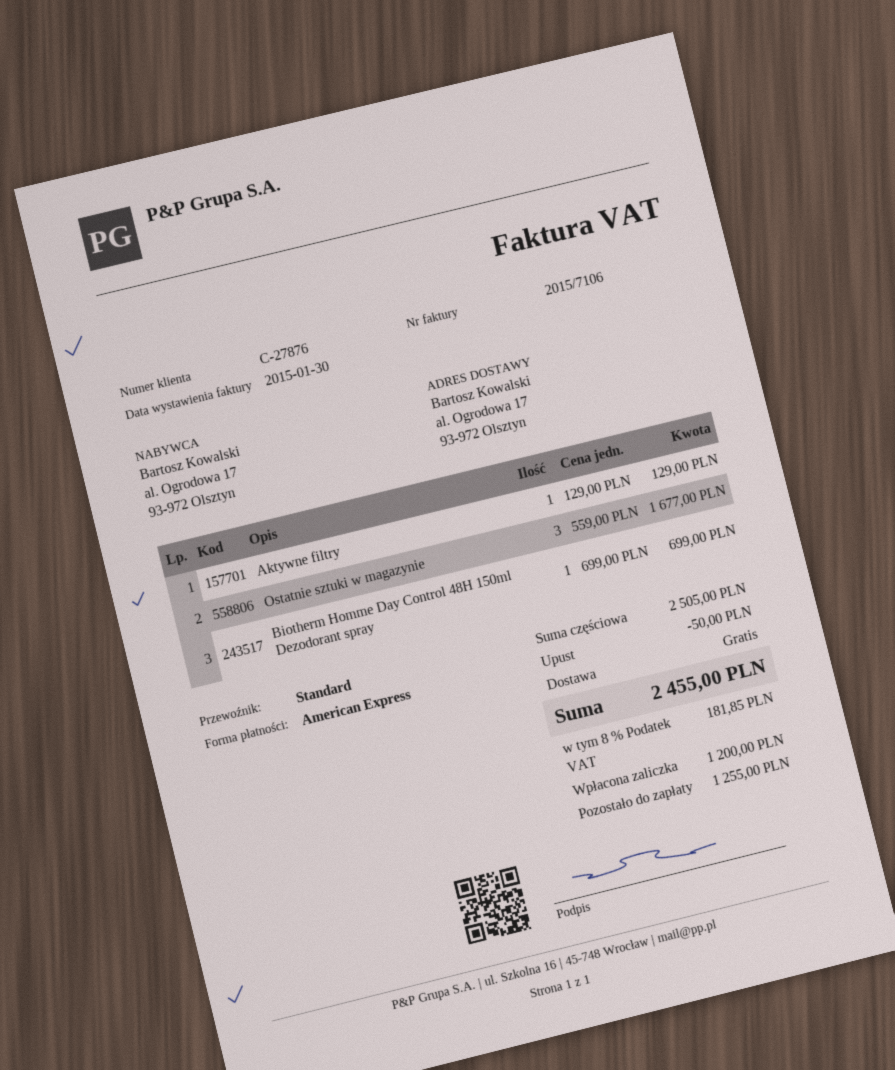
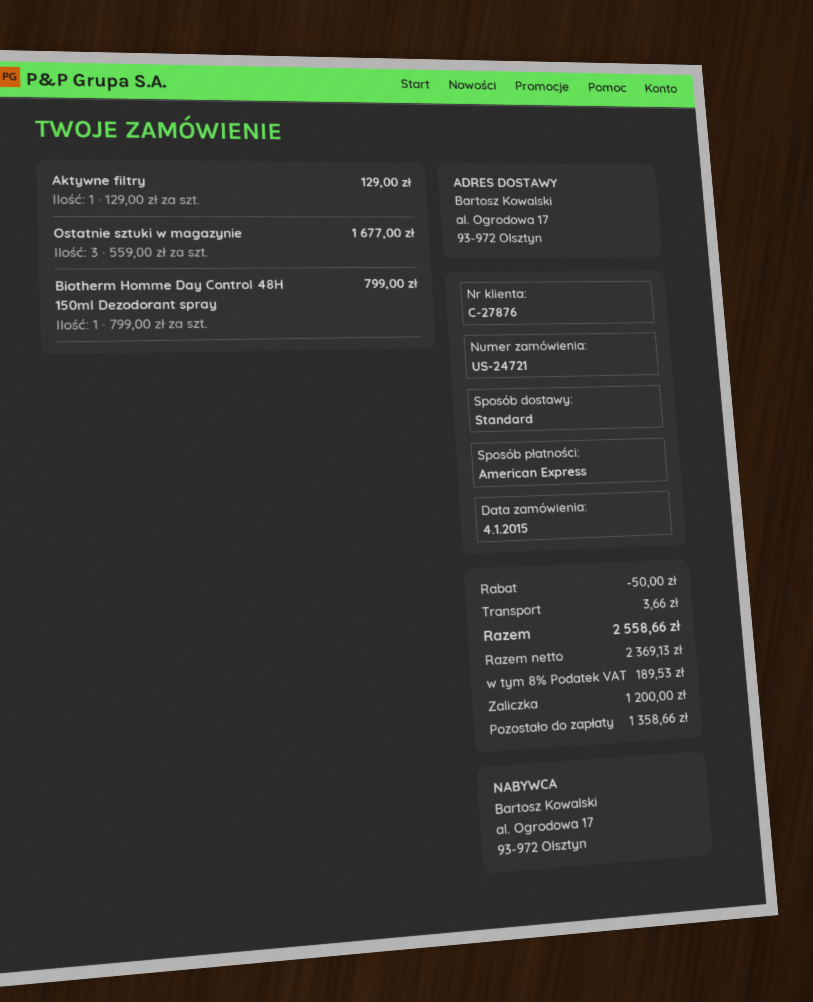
Biotherm Homme Day Control 48H 150ml Dezodorant spray: 1 x 699.00 = 699.00 -> 1 x 799.00 = 799.00
shipping: 0.00 -> 3.66
tax: 8% = 181.85 -> 8% = 189.53
total: 2455.00 -> 2558.66
balance: 1255.00 -> 1358.66

